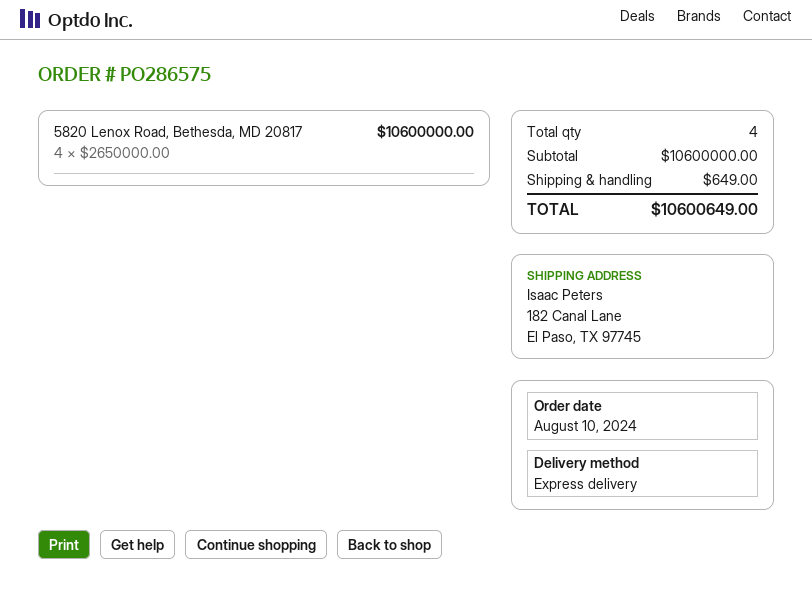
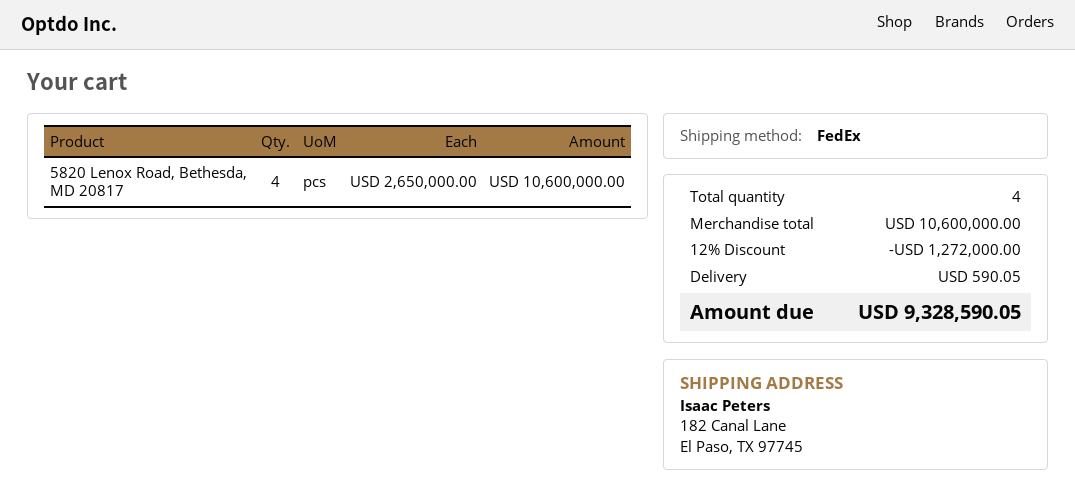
shipping method: express -> FedEx
discount: none -> 12% = 1272000.00
shipping: 649.00 -> 590.05
total: 10600649.00 -> 9328590.05

